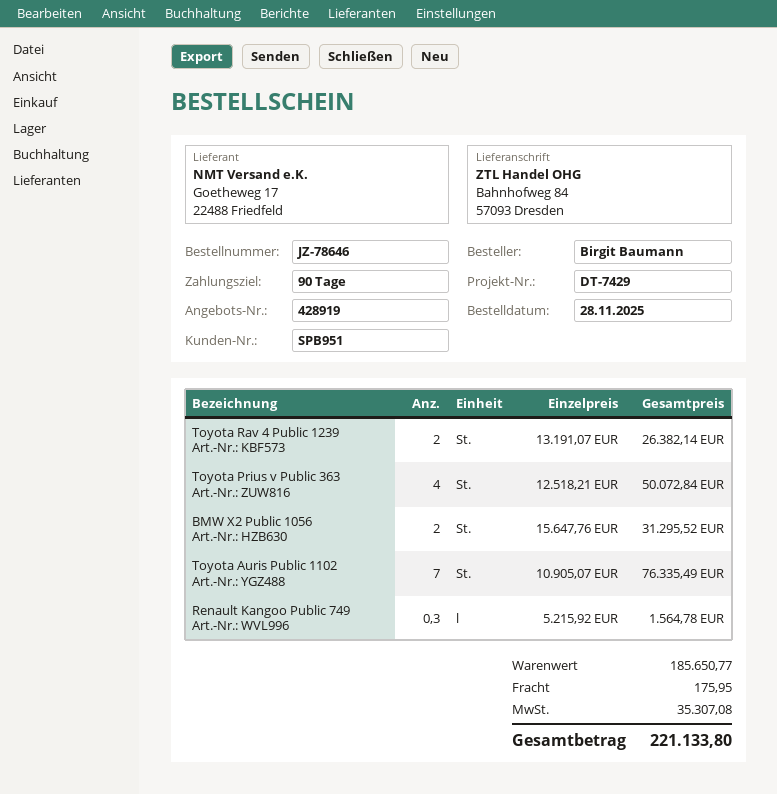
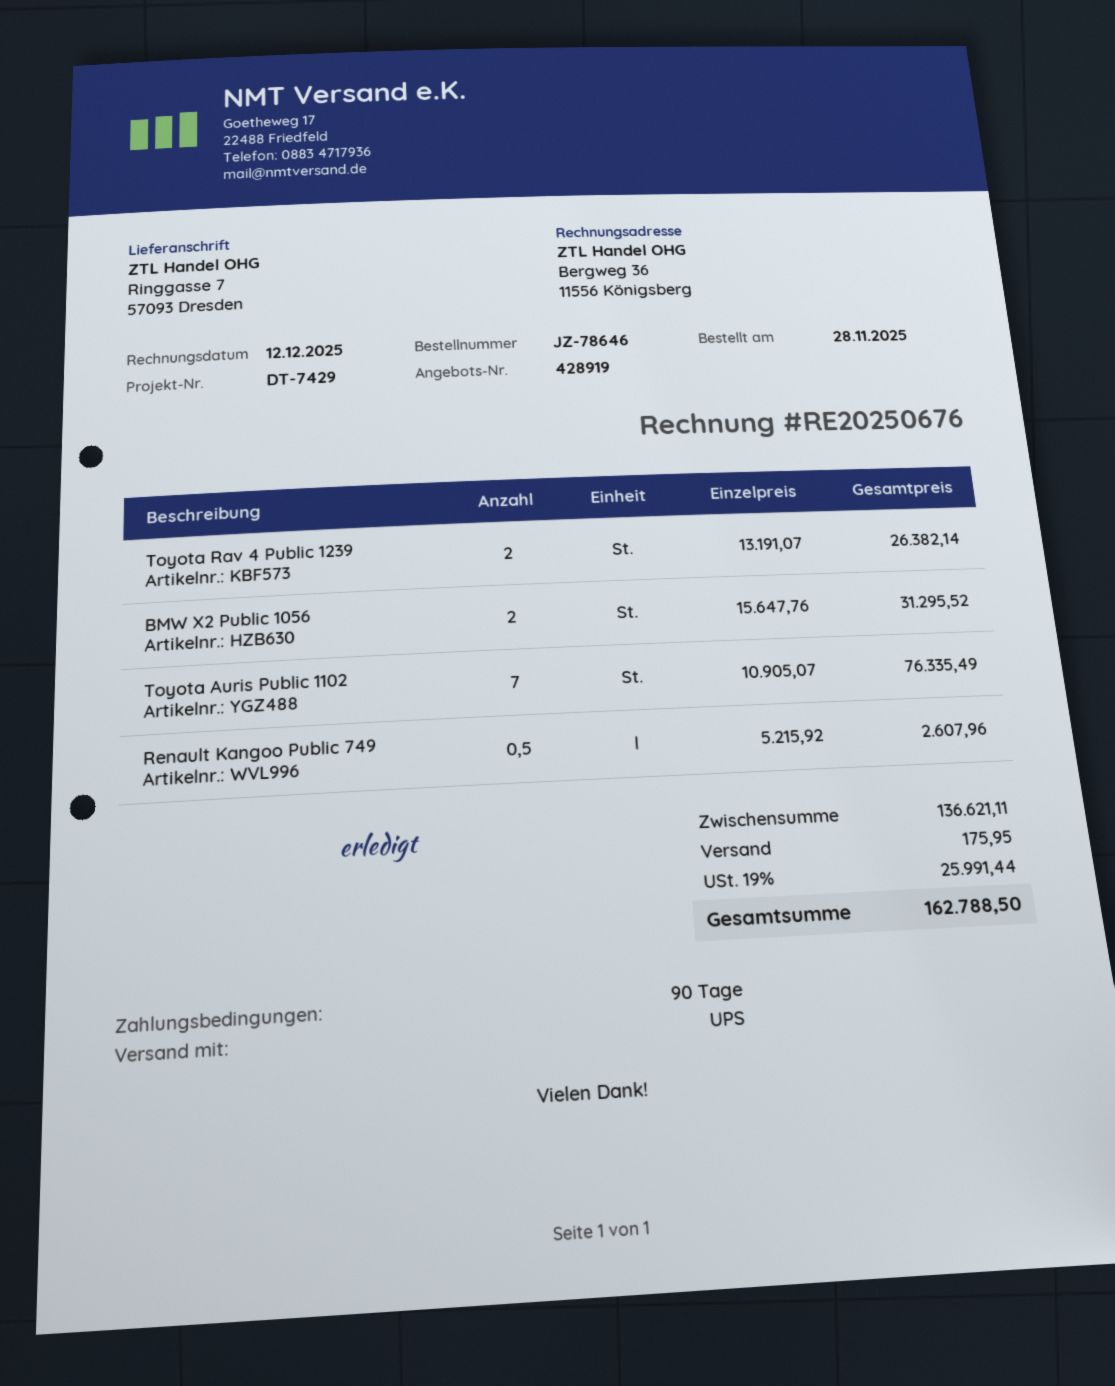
ship to: Bahnhofweg 84, 57093 Dresden -> Ringgasse 7, 57093 Dresden
Toyota Prius v Public 363: 4 x 12518.21 = 50072.84 -> none
Renault Kangoo Public 749: 0.3 x 5215.92 = 1564.78 -> 0.5 x 5215.92 = 2607.96
subtotal: 185650.77 -> 136621.11
tax: 35307.08 -> 25991.44
total: 221133.80 -> 162788.50

